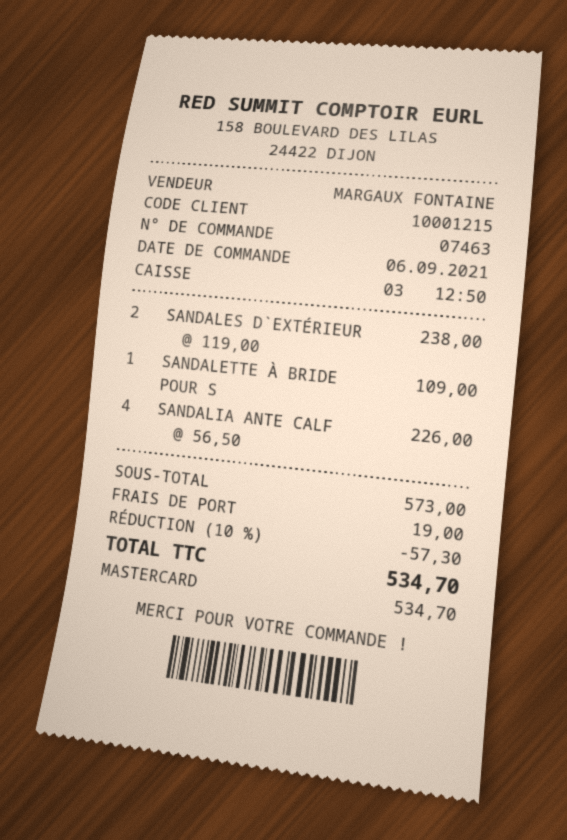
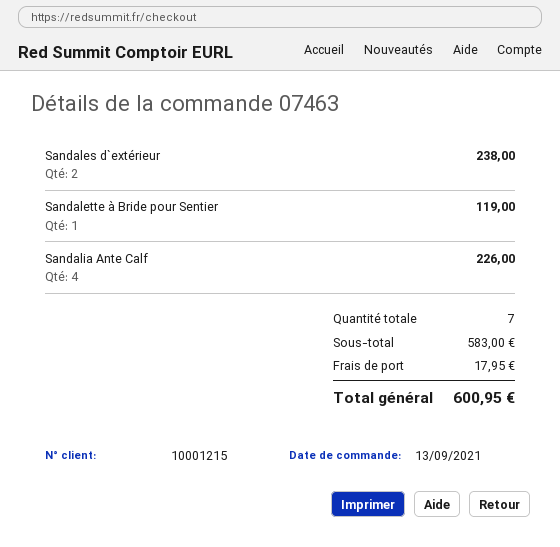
order date: 2021-09-06 -> 2021-09-13
SANDALETTE À BRIDE POUR S: 1 for 109.00 -> 1 for 119.00
subtotal: 573.00 -> 583.00
discount: 10% = 57.30 -> none
shipping: 19.00 -> 17.95
total: 534.70 -> 600.95

